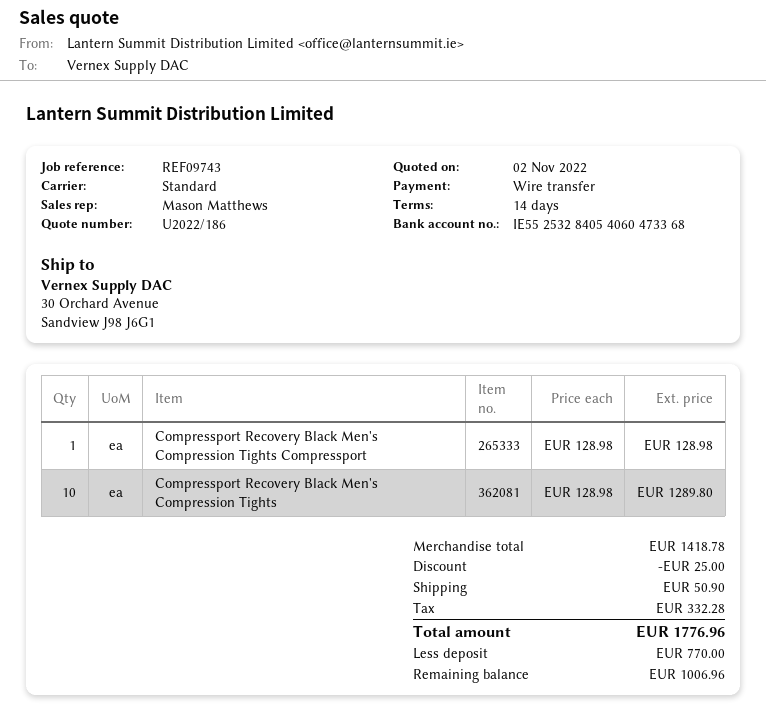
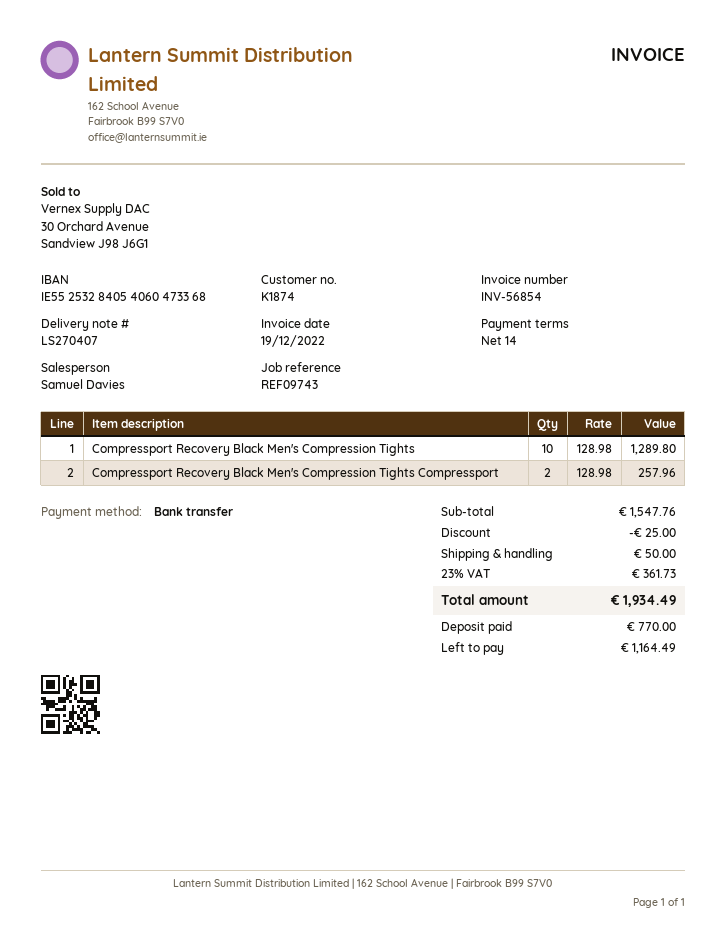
sales rep: Mason Matthews -> Samuel Davies
Compressport Recovery Black Men's Compression Tights Compressport: 1 x 128.98 = 128.98 -> 2 x 128.98 = 257.96
subtotal: 1418.78 -> 1547.76
shipping: 50.90 -> 50.00
tax: 332.28 -> 361.73
total: 1776.96 -> 1934.49
balance: 1006.96 -> 1164.49

